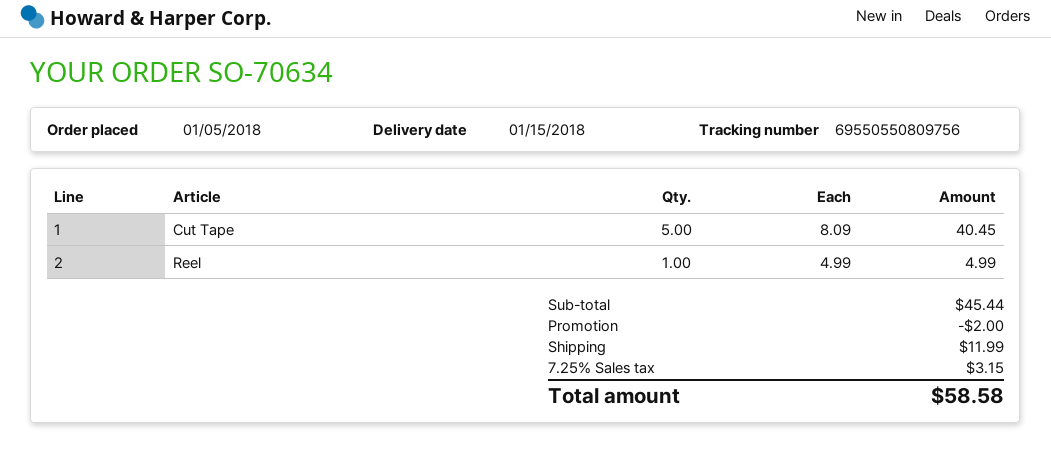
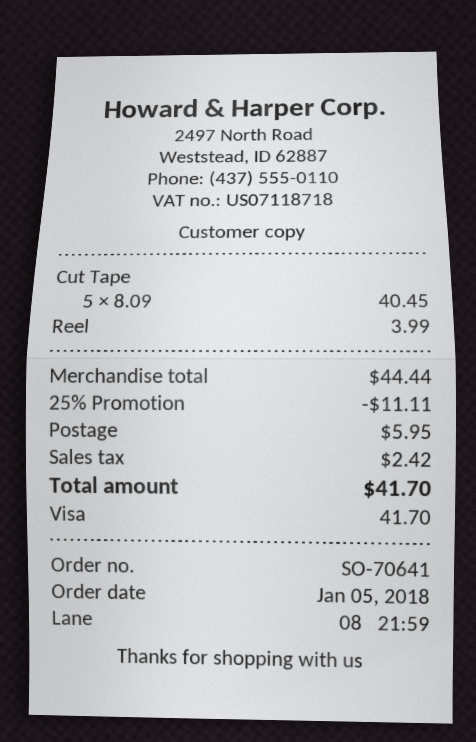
order number: SO-70634 -> SO-70641
Reel: 1 x 4.99 = 4.99 -> 1 x 3.99 = 3.99
subtotal: 45.44 -> 44.44
discount: 2.00 -> 11.11
shipping: 11.99 -> 5.95
tax: 3.15 -> 2.42
total: 58.58 -> 41.70

